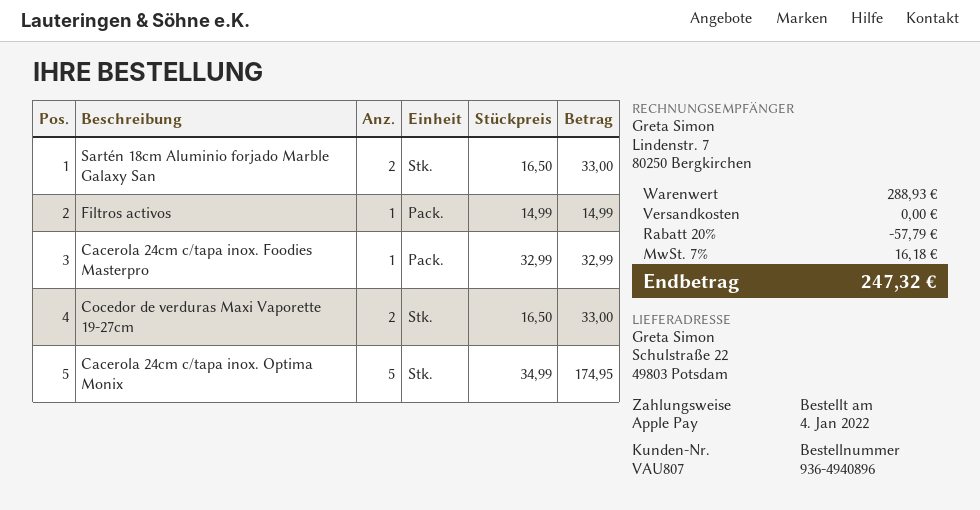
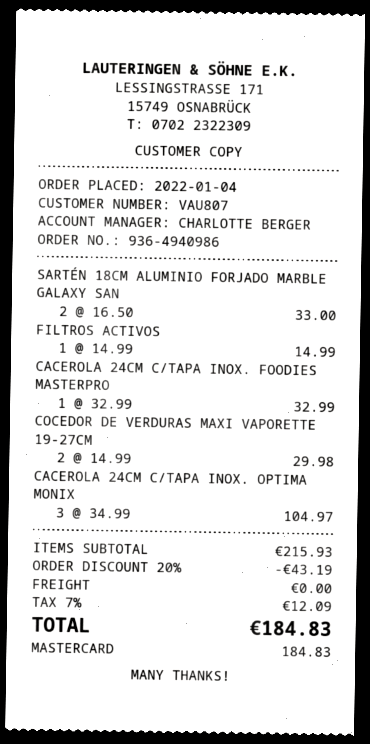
order number: 936-4940896 -> 936-4940986
payment method: Apple Pay -> Mastercard
Cocedor de verduras Maxi Vaporette 19-27cm: 2 x 16.50 = 33.00 -> 2 x 14.99 = 29.98
Cacerola 24cm c/tapa inox. Optima Monix: 5 x 34.99 = 174.95 -> 3 x 34.99 = 104.97
subtotal: 288.93 -> 215.93
discount: 20% = 57.79 -> 20% = 43.19
tax: 7% = 16.18 -> 7% = 12.09
total: 247.32 -> 184.83

